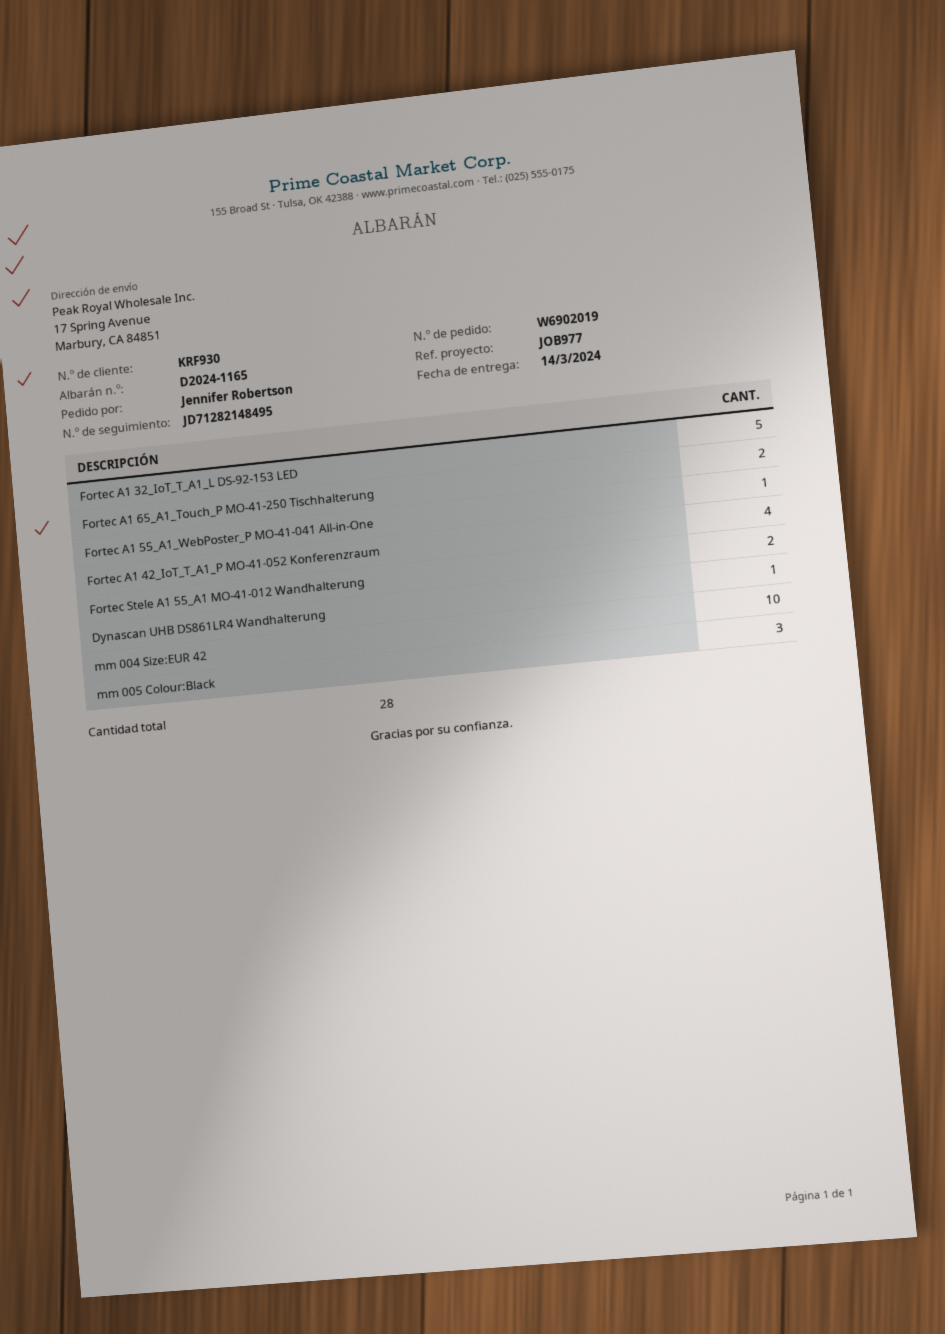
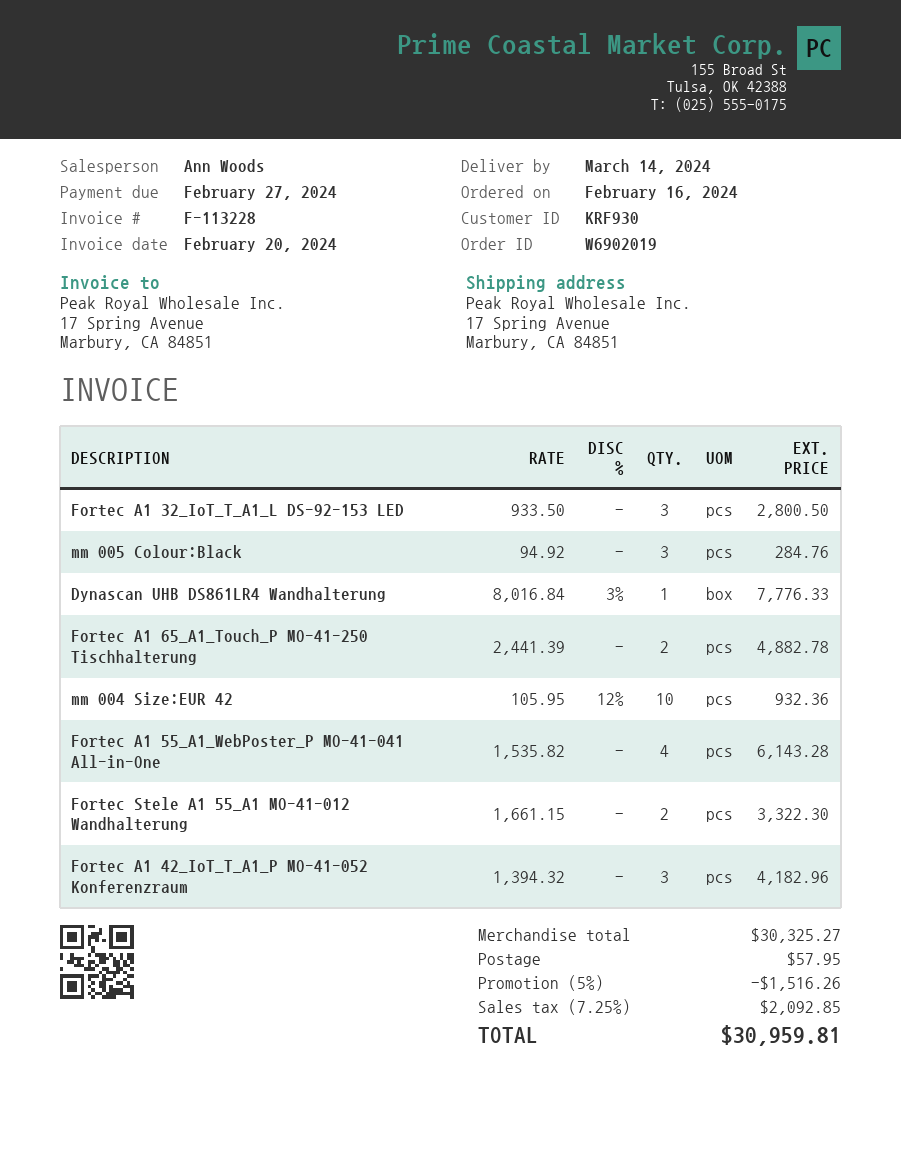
Fortec A1 32_IoT_T_A1_L DS-92-153 LED: 5 -> 3
Fortec A1 55_A1_WebPoster_P MO-41-041 All-in-One: 1 -> 4
Fortec A1 42_IoT_T_A1_P MO-41-052 Konferenzraum: 4 -> 3

